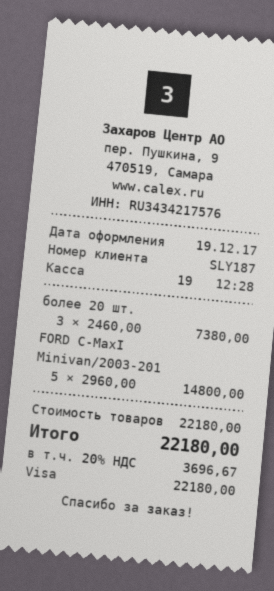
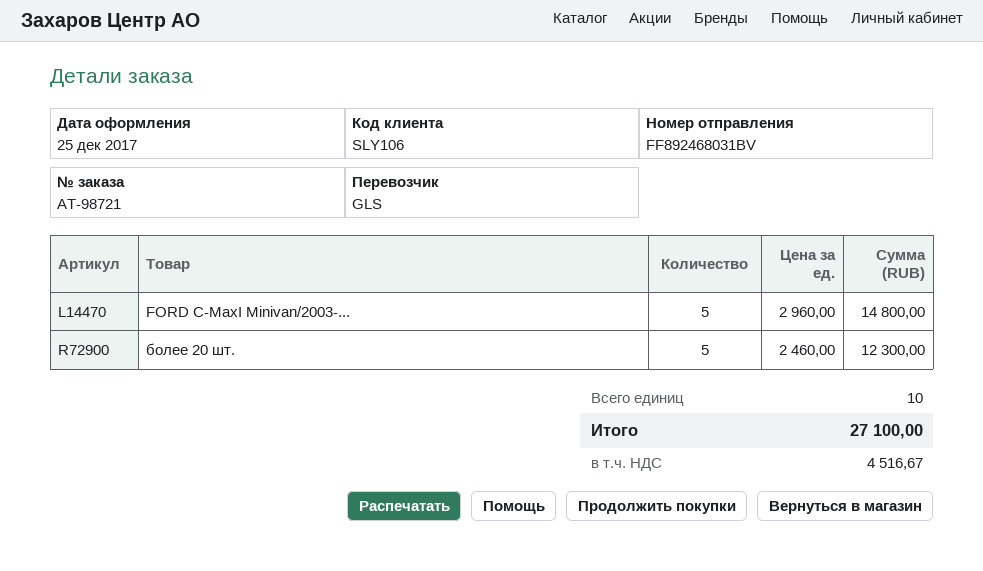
order date: 2017-12-19 -> 2017-12-25
customer number: SLY187 -> SLY106
более 20 шт.: 3 x 2460.00 = 7380.00 -> 5 x 2460.00 = 12300.00
tax: 3696.67 -> 4516.67
total: 22180.00 -> 27100.00

